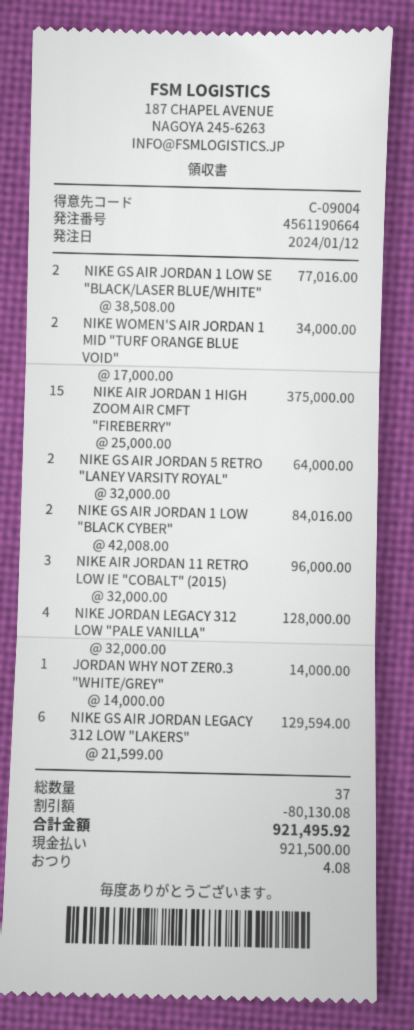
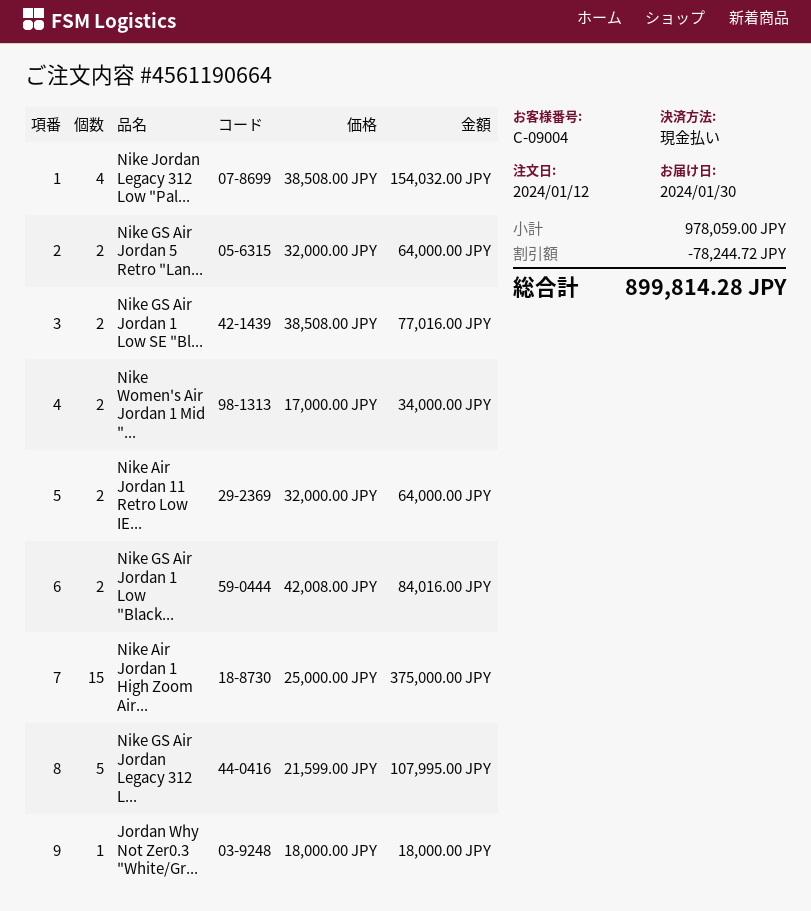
NIKE AIR JORDAN 11 RETRO LOW IE "COBALT" (2015): 3 x 32000.00 = 96000.00 -> 2 x 32000.00 = 64000.00
NIKE JORDAN LEGACY 312 LOW "PALE VANILLA": 4 x 32000.00 = 128000.00 -> 4 x 38508.00 = 154032.00
JORDAN WHY NOT ZER0.3 "WHITE/GREY": 1 x 14000.00 = 14000.00 -> 1 x 18000.00 = 18000.00
NIKE GS AIR JORDAN LEGACY 312 LOW "LAKERS": 6 x 21599.00 = 129594.00 -> 5 x 21599.00 = 107995.00
discount: 80130.08 -> 78244.72
total: 921495.92 -> 899814.28

